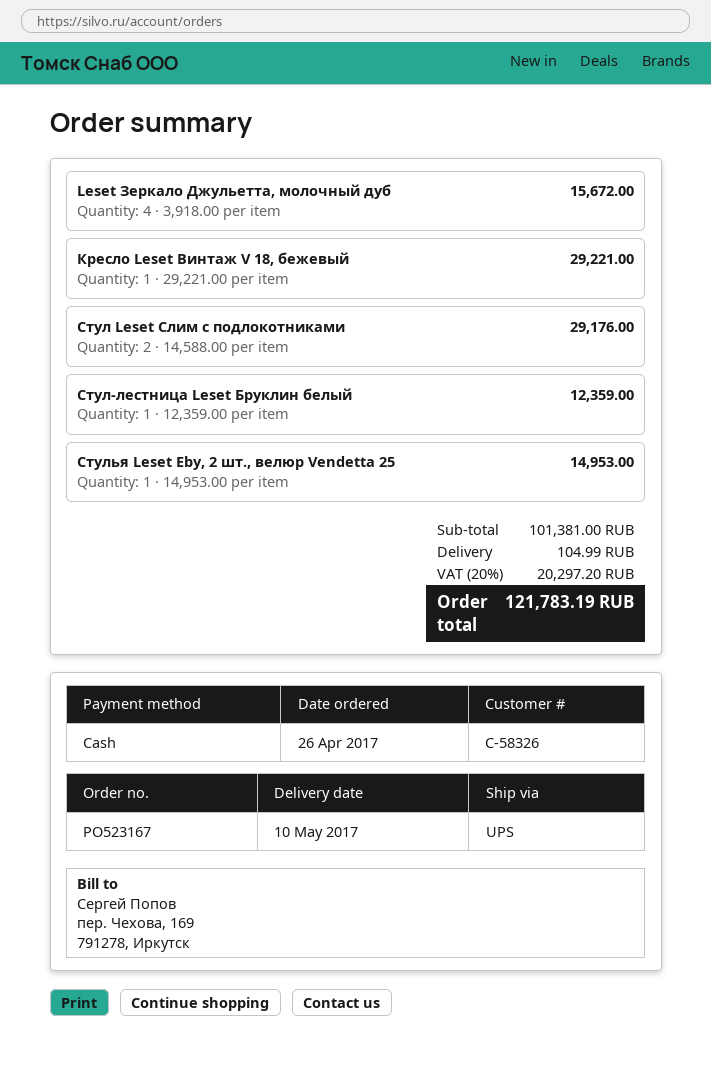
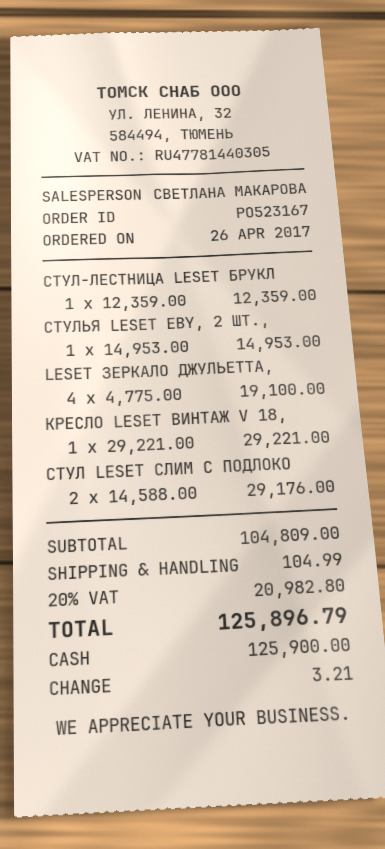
Leset Зеркало Джульетта, молочный дуб: 4 x 3918.00 = 15672.00 -> 4 x 4775.00 = 19100.00
subtotal: 101381.00 -> 104809.00
tax: 20% = 20297.20 -> 20% = 20982.80
total: 121783.19 -> 125896.79

